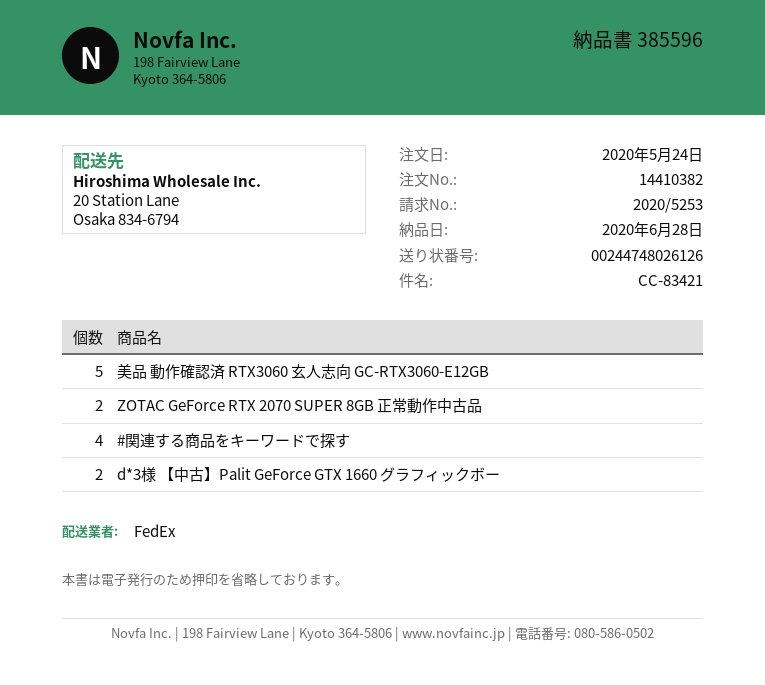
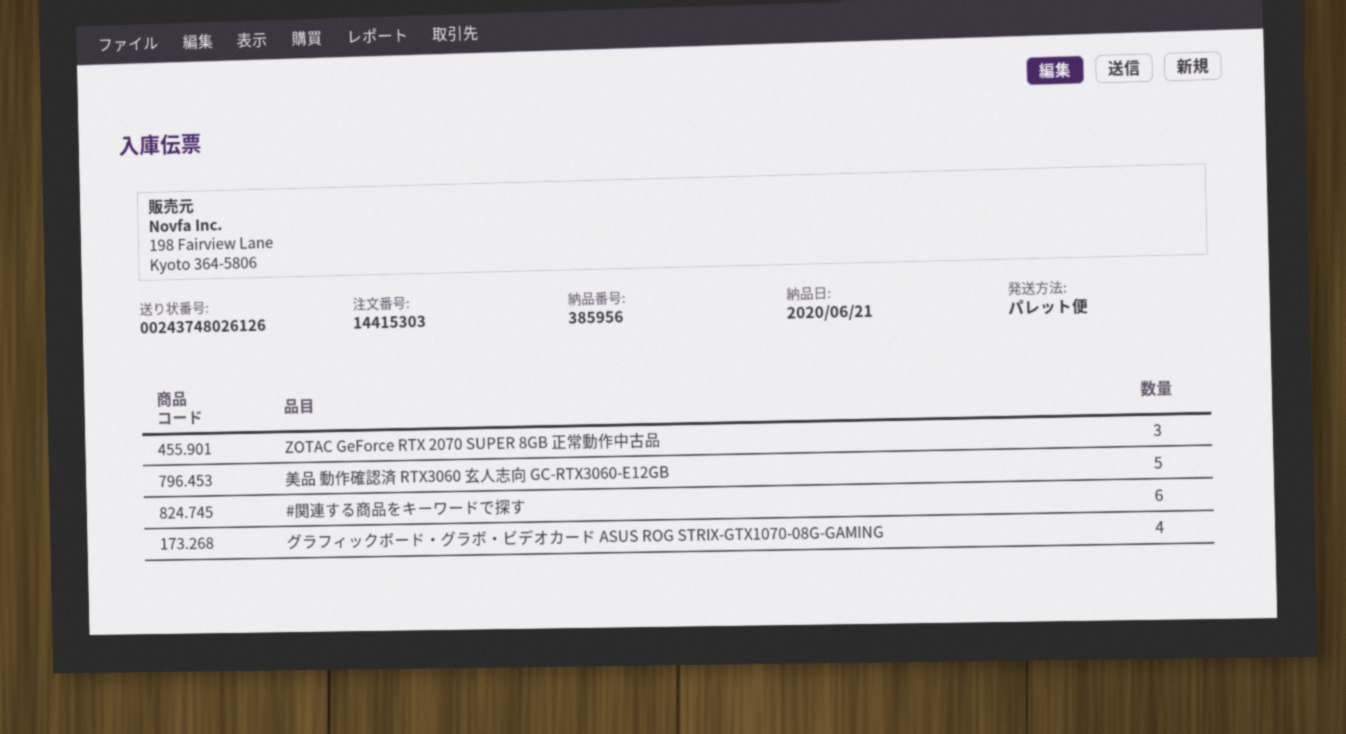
order number: 14410382 -> 14415303
delivery note number: 385596 -> 385956
delivery date: 2020-06-28 -> 2020-06-21
shipping method: FedEx -> pallet freight
tracking number: 00244748026126 -> 00243748026126
ZOTAC GeForce RTX 2070 SUPER 8GB 正常動作中古品: 2 -> 3
#関連する商品をキーワードで探す: 4 -> 6
d*3様 【中古】Palit GeForce GTX 1660 グラフィックボー: 2 -> none
グラフィックボード・グラボ・ビデオカード ASUS ROG STRIX-GTX1070-08G-GAMING: none -> 4

